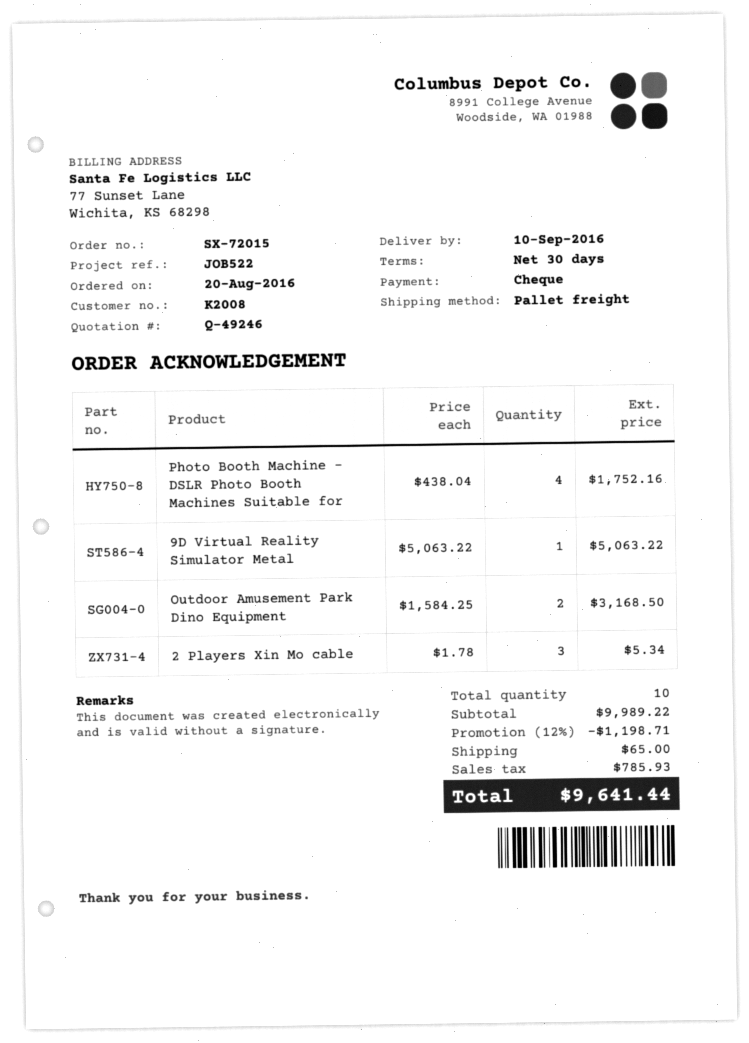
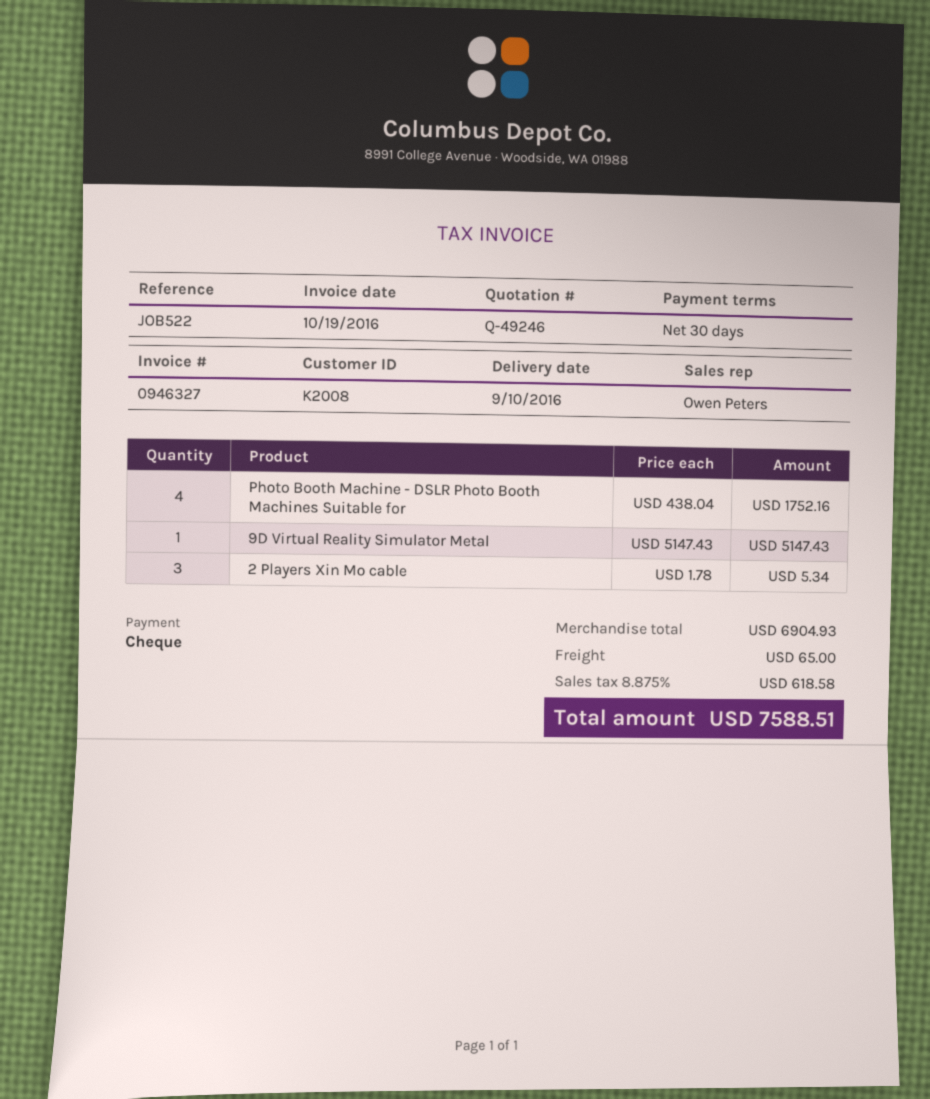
9D Virtual Reality Simulator Metal: 1 x 5063.22 = 5063.22 -> 1 x 5147.43 = 5147.43
Outdoor Amusement Park Dino Equipment: 2 x 1584.25 = 3168.50 -> none
subtotal: 9989.22 -> 6904.93
discount: 12% = 1198.71 -> none
tax: 785.93 -> 618.58
total: 9641.44 -> 7588.51

